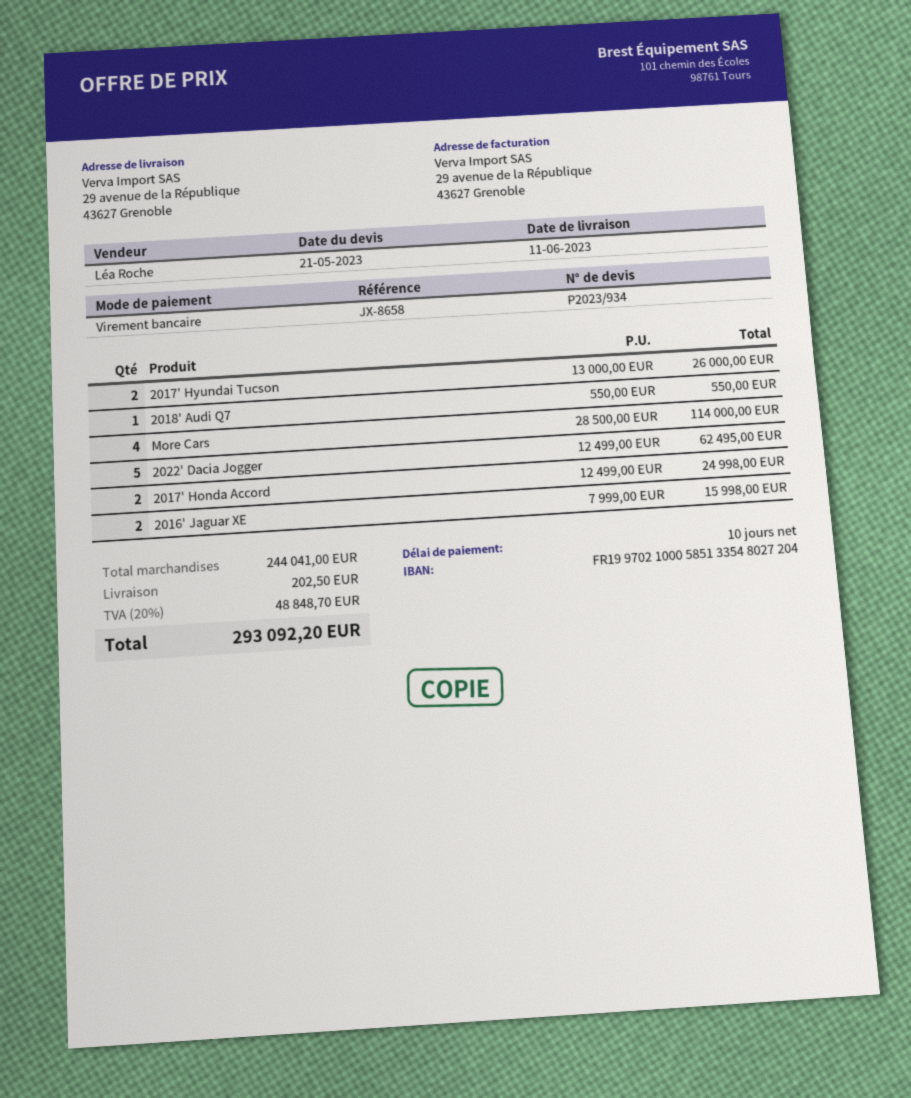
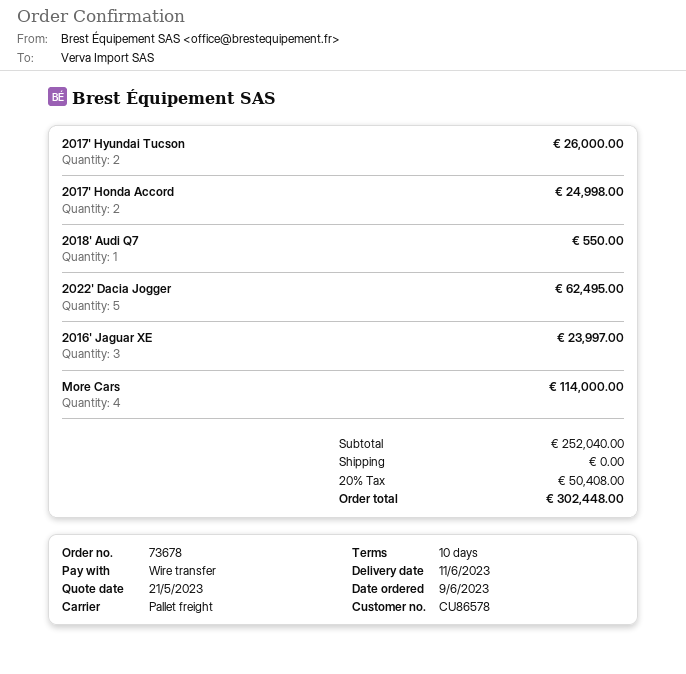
2016' Jaguar XE: 2 for 15998.00 -> 3 for 23997.00
subtotal: 244041.00 -> 252040.00
shipping: 202.50 -> 0.00
tax: 20% = 48848.70 -> 20% = 50408.00
total: 293092.20 -> 302448.00

